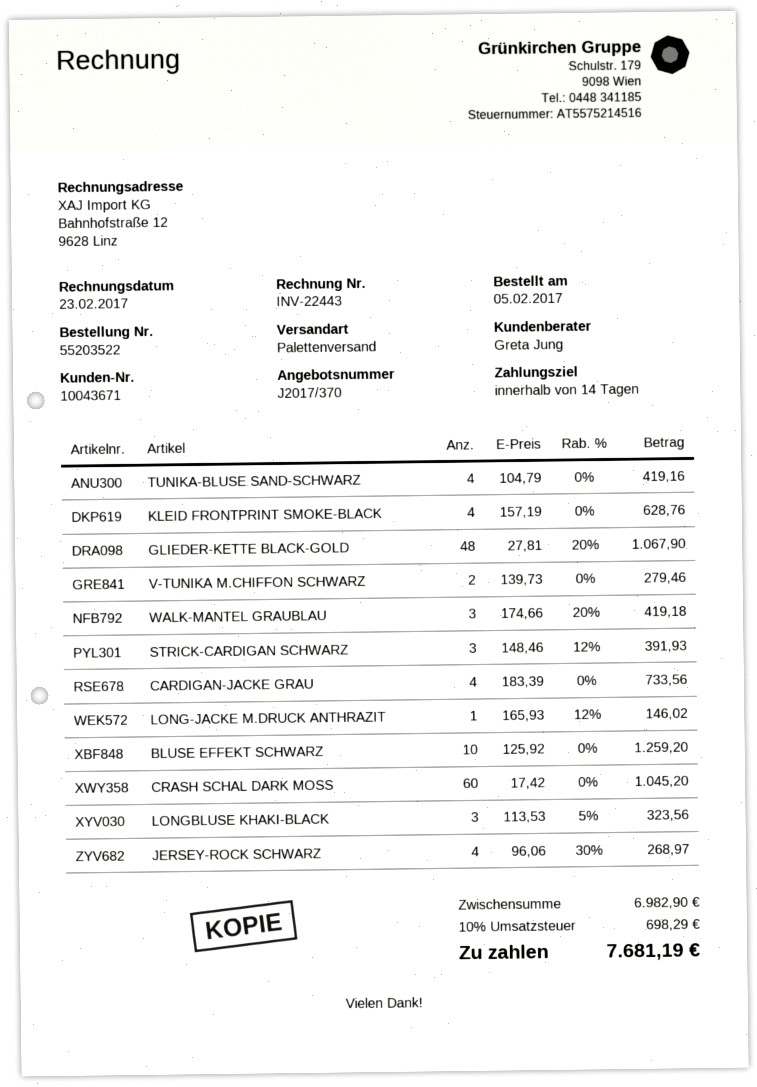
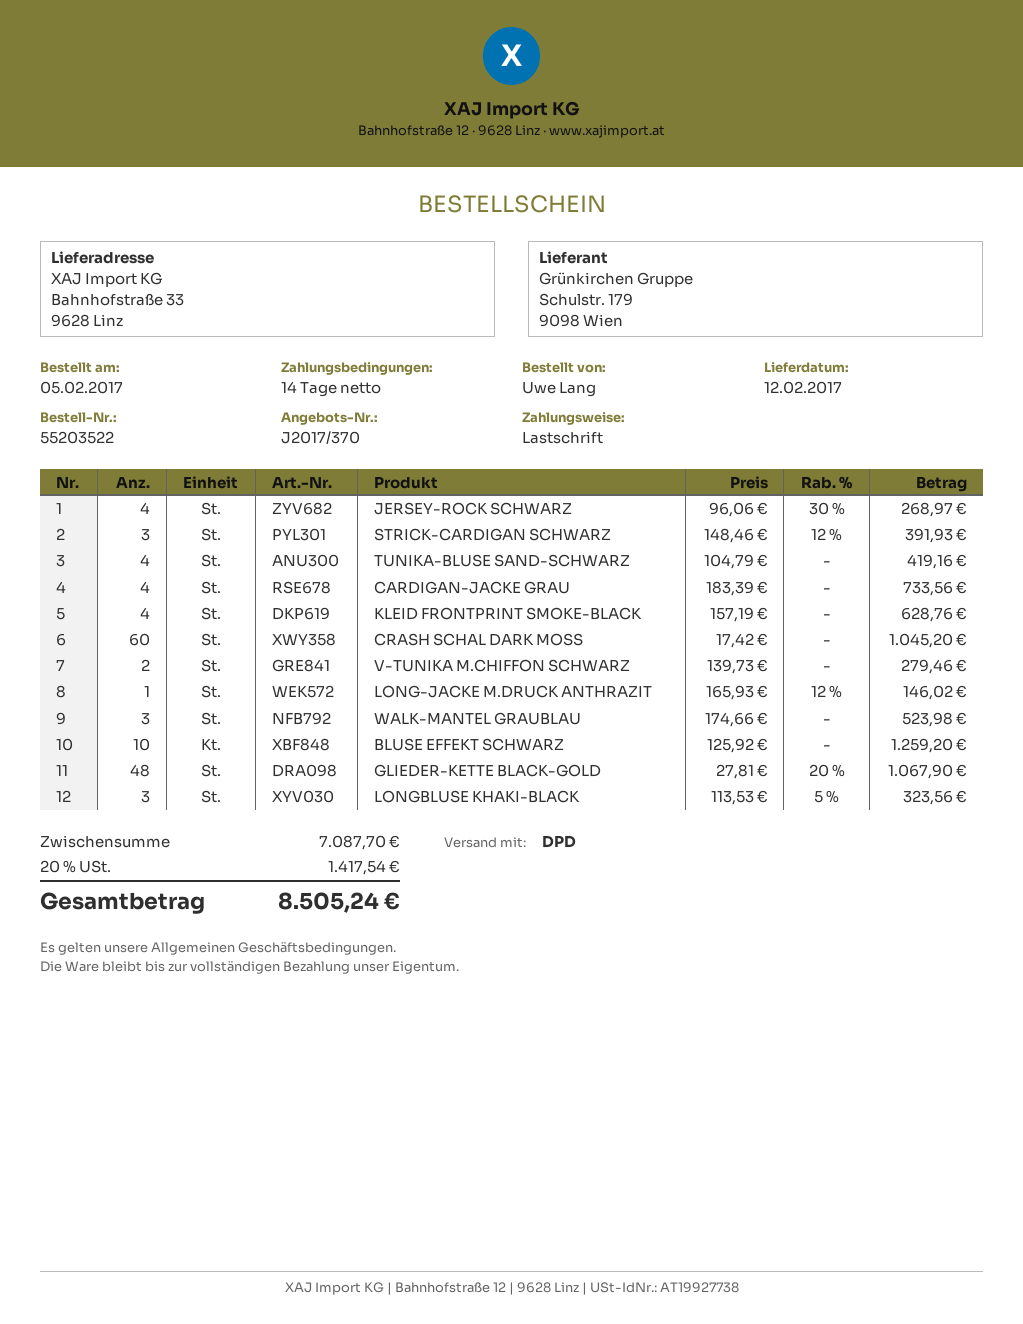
shipping method: pallet freight -> DPD
WALK-MANTEL GRAUBLAU: 3 x 174.66 - 20% = 419.18 -> 3 x 174.66 = 523.98
subtotal: 6982.90 -> 7087.70
tax: 10% = 698.29 -> 20% = 1417.54
total: 7681.19 -> 8505.24

